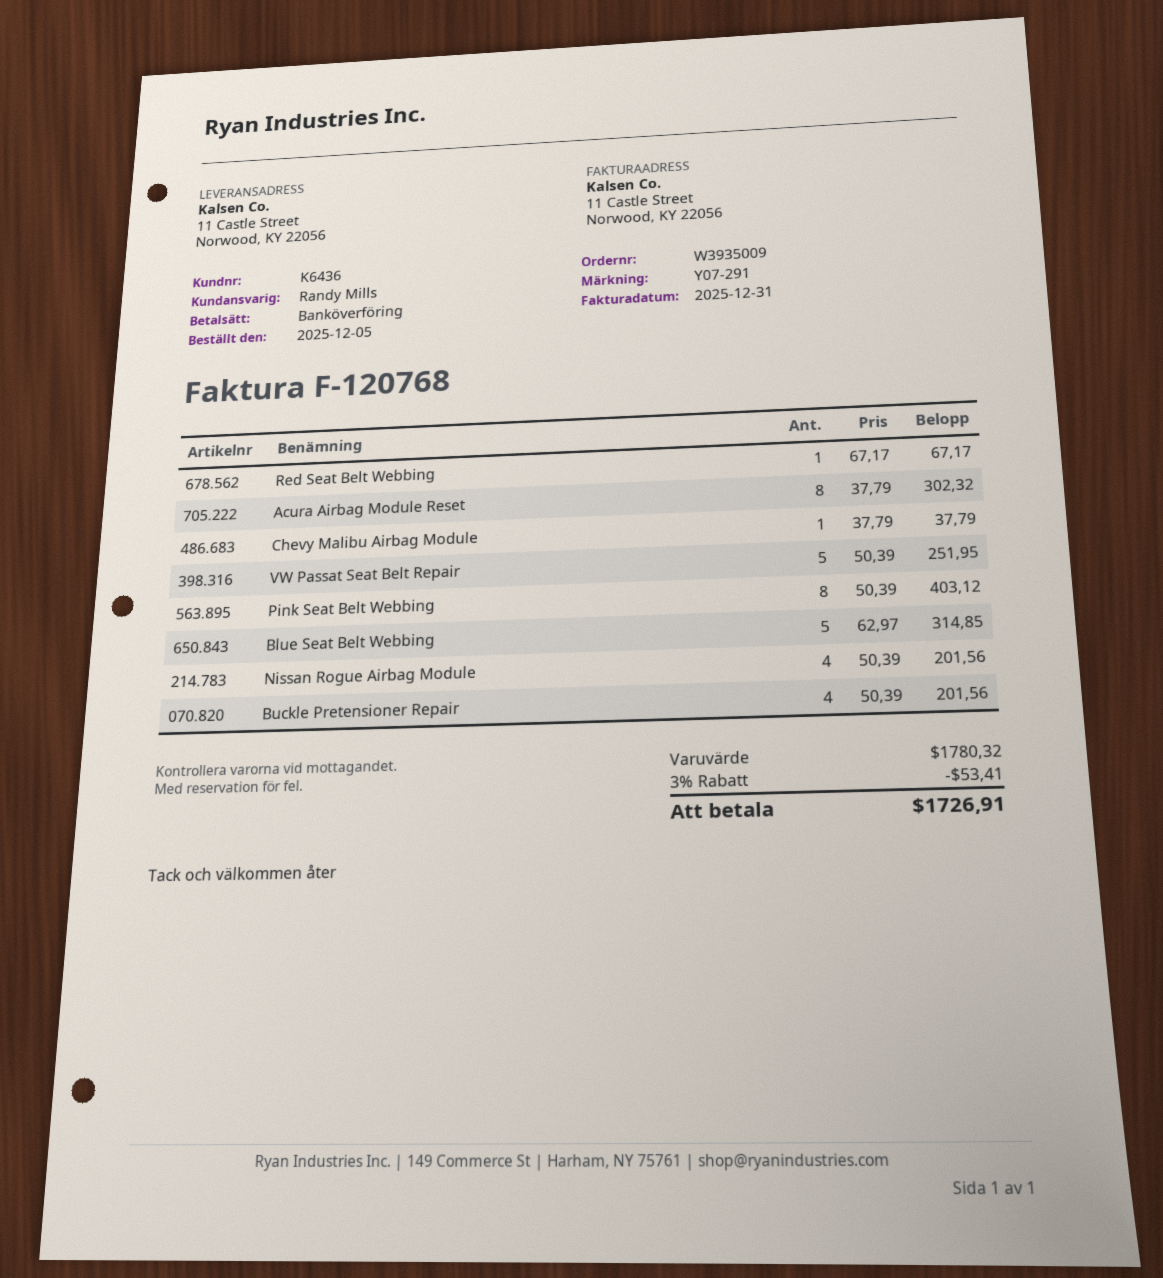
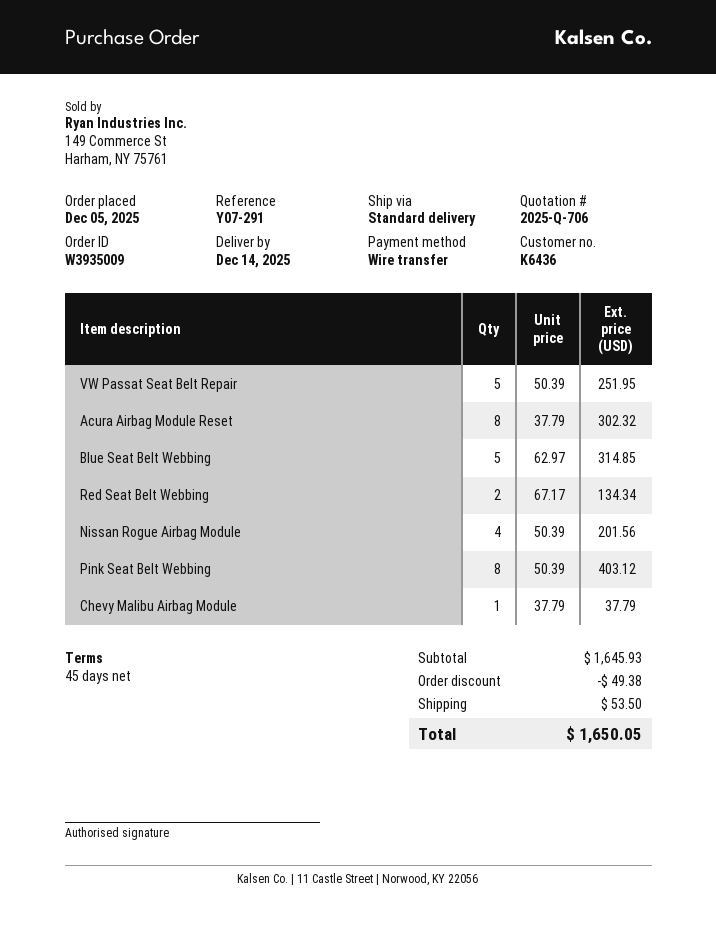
Red Seat Belt Webbing: 1 x 67.17 = 67.17 -> 2 x 67.17 = 134.34
Buckle Pretensioner Repair: 4 x 50.39 = 201.56 -> none
subtotal: 1780.32 -> 1645.93
discount: 53.41 -> 49.38
shipping: none -> 53.50
total: 1726.91 -> 1650.05

